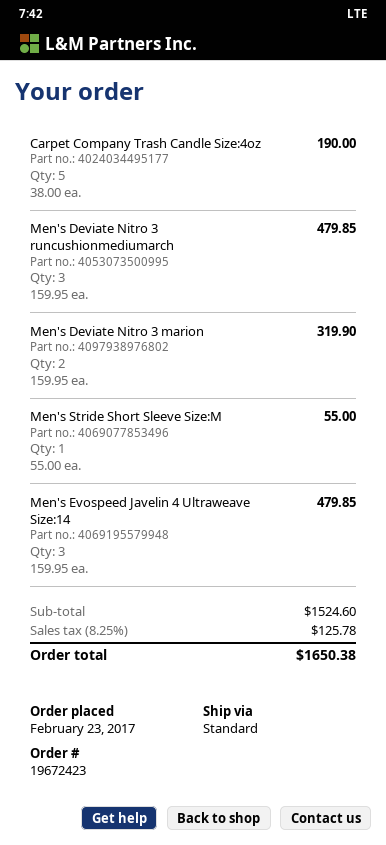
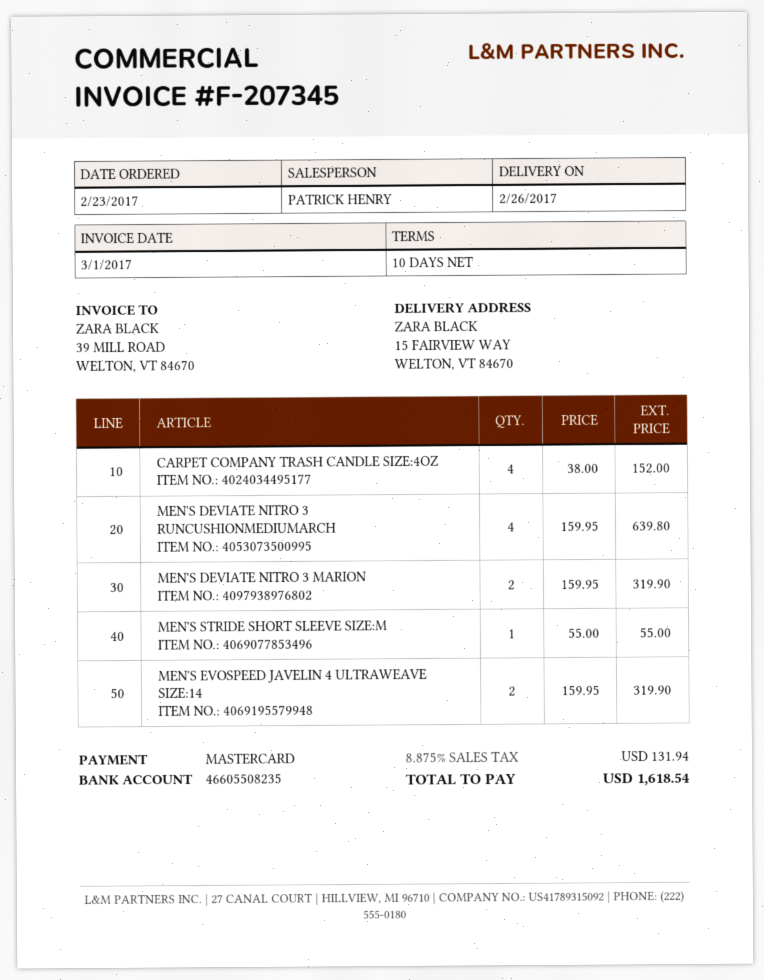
Carpet Company Trash Candle Size:4oz: 5 x 38.00 = 190.00 -> 4 x 38.00 = 152.00
Men's Deviate Nitro 3 runcushionmediumarch: 3 x 159.95 = 479.85 -> 4 x 159.95 = 639.80
Men's Evospeed Javelin 4 Ultraweave Size:14: 3 x 159.95 = 479.85 -> 2 x 159.95 = 319.90
tax: 8.25% = 125.78 -> 8.875% = 131.94
total: 1650.38 -> 1618.54

